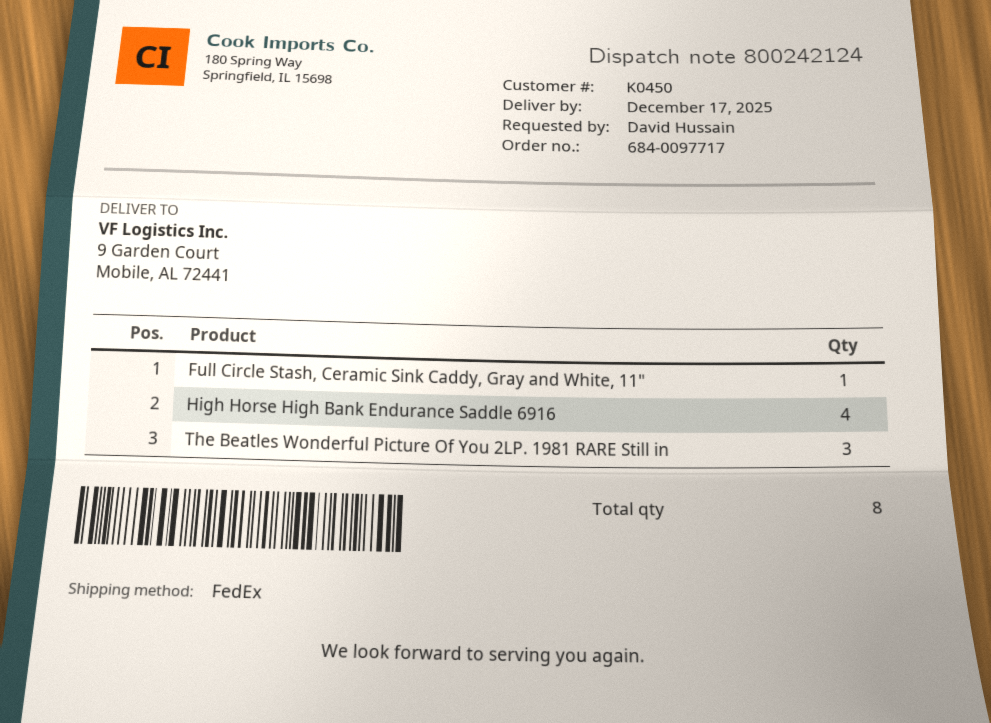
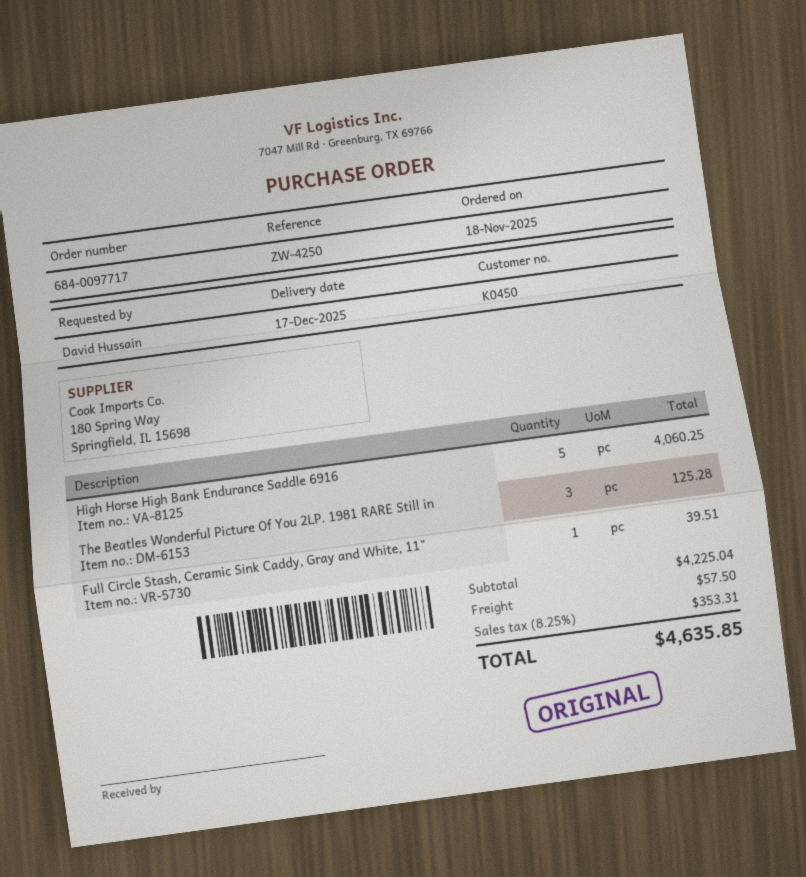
High Horse High Bank Endurance Saddle 6916: 4 -> 5

